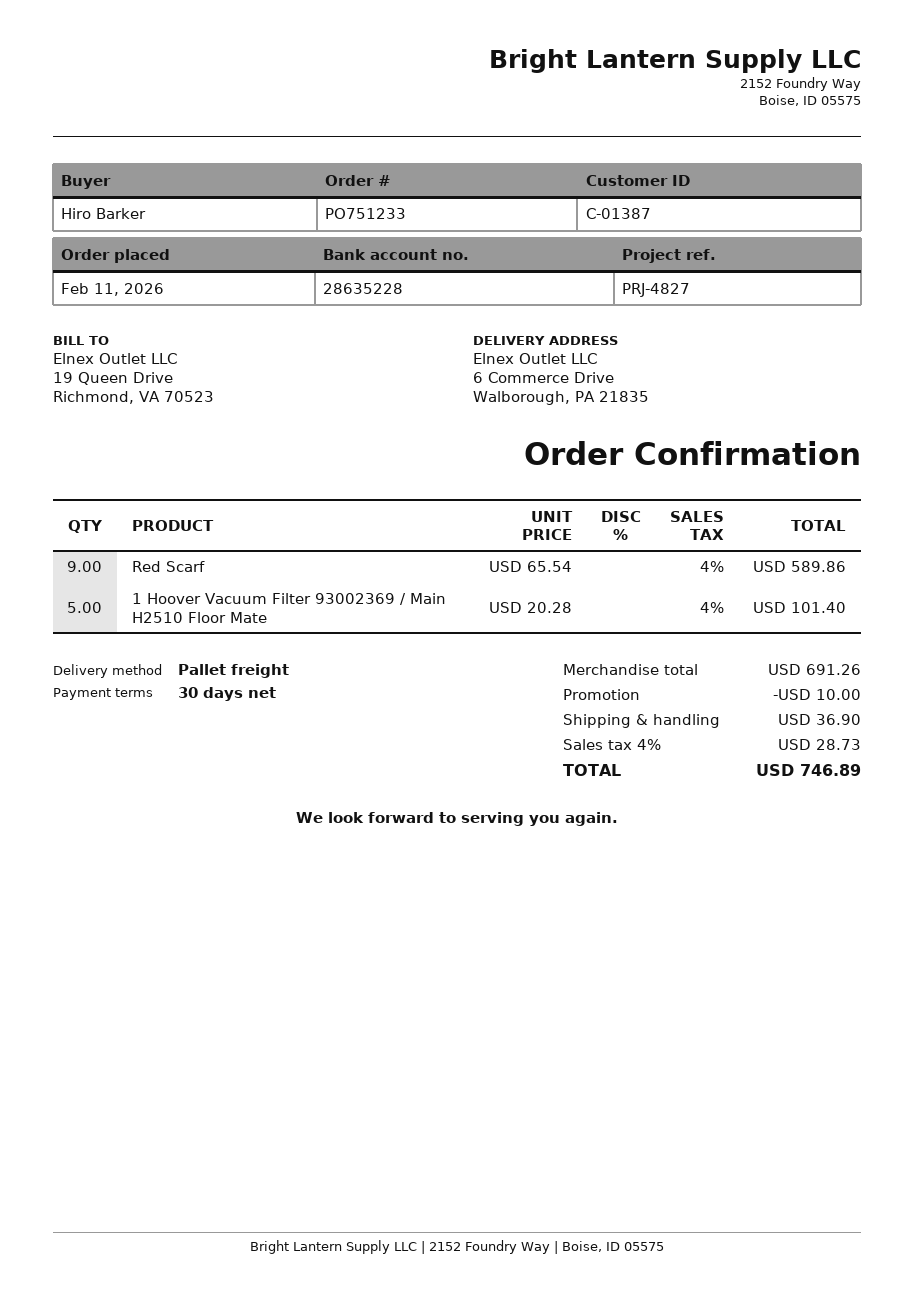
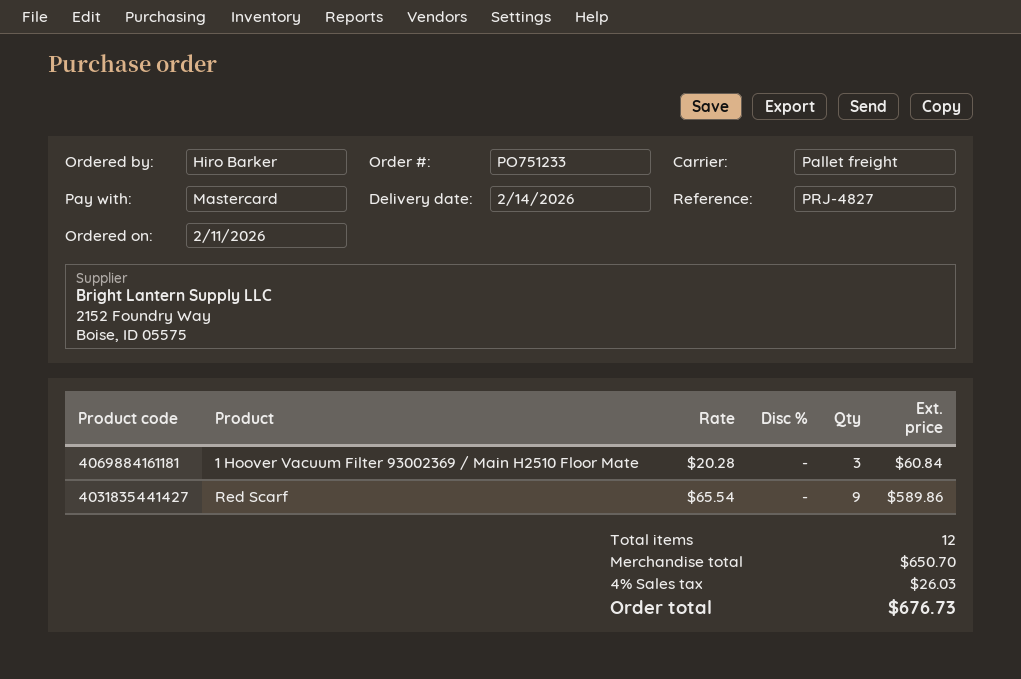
1 Hoover Vacuum Filter 93002369 / Main H2510 Floor Mate: 5 x 20.28 = 101.40 -> 3 x 20.28 = 60.84
subtotal: 691.26 -> 650.70
discount: 10.00 -> none
shipping: 36.90 -> none
tax: 4% = 28.73 -> 4% = 26.03
total: 746.89 -> 676.73

